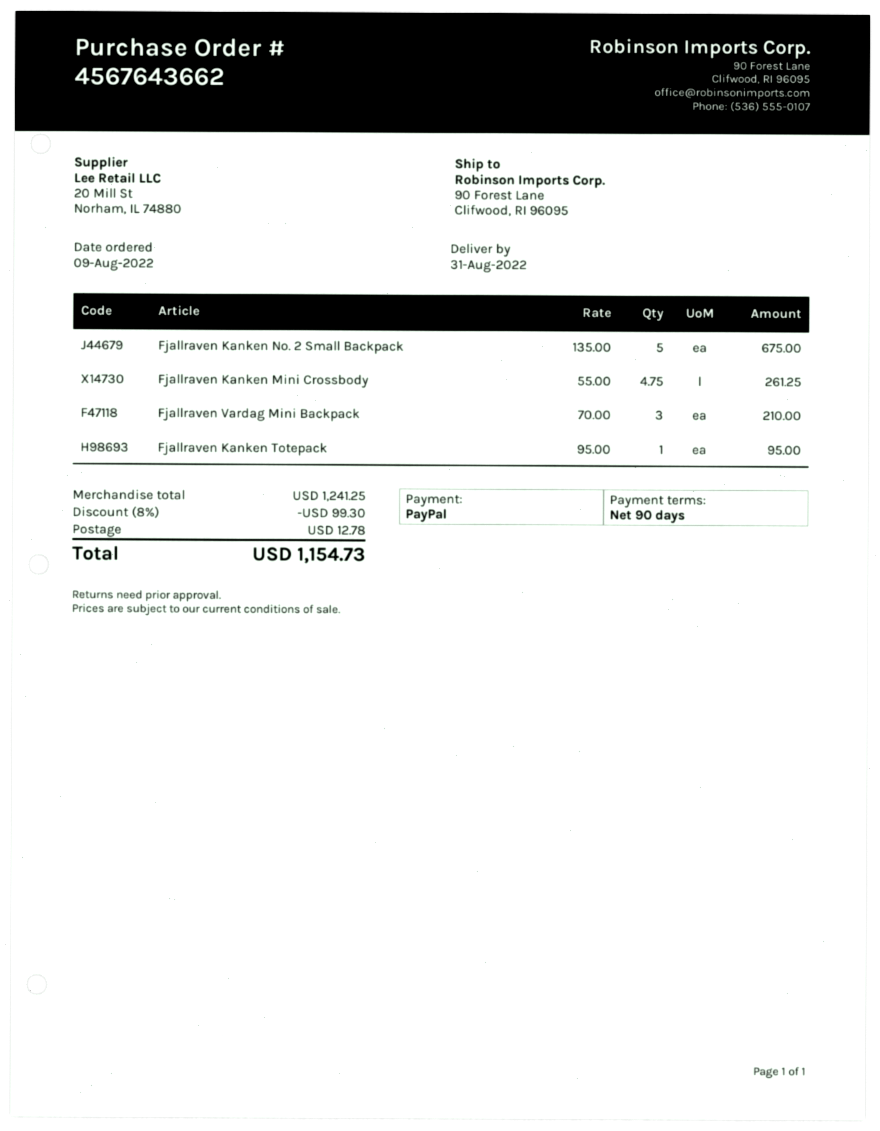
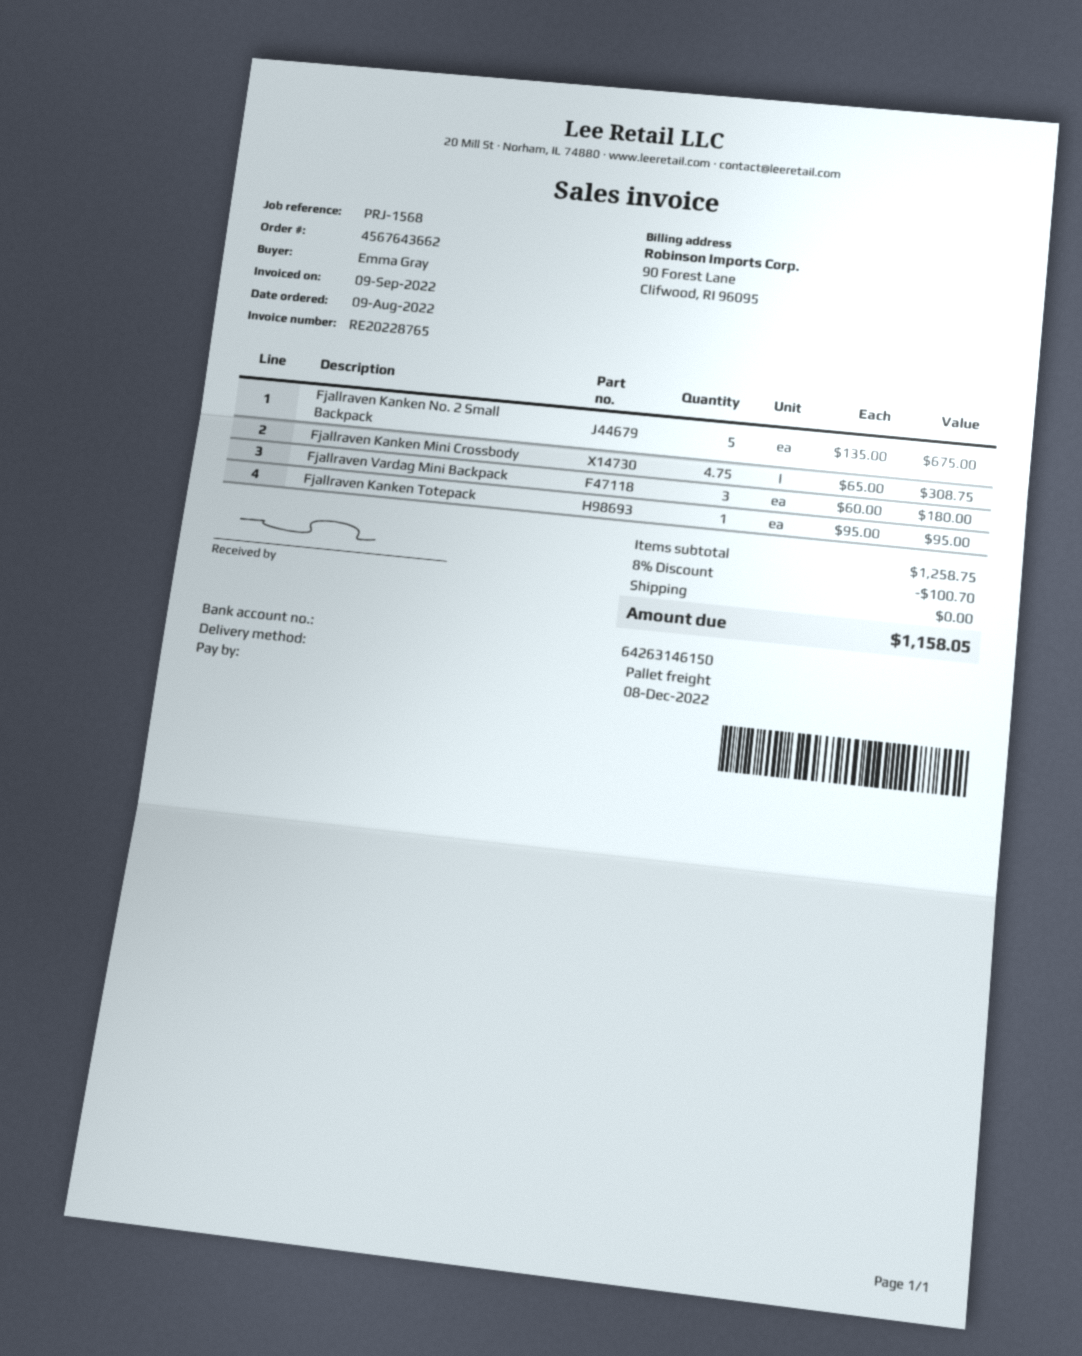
Fjallraven Kanken Mini Crossbody: 4.75 x 55.00 = 261.25 -> 4.75 x 65.00 = 308.75
Fjallraven Vardag Mini Backpack: 3 x 70.00 = 210.00 -> 3 x 60.00 = 180.00
subtotal: 1241.25 -> 1258.75
discount: 8% = 99.30 -> 8% = 100.70
shipping: 12.78 -> 0.00
total: 1154.73 -> 1158.05

